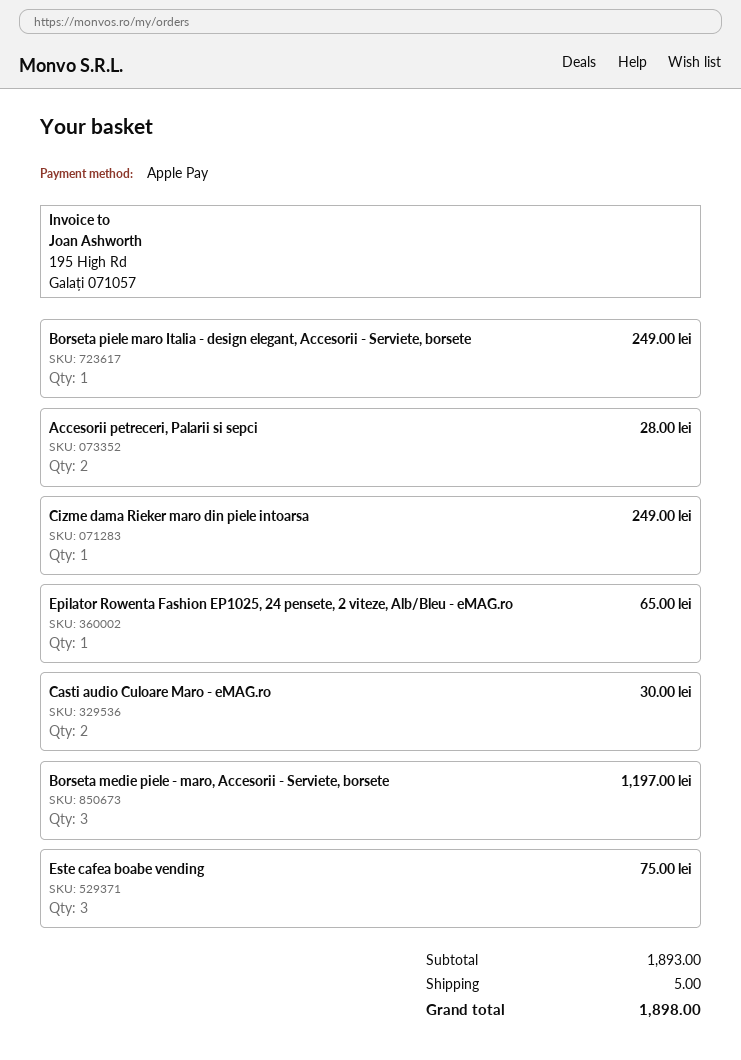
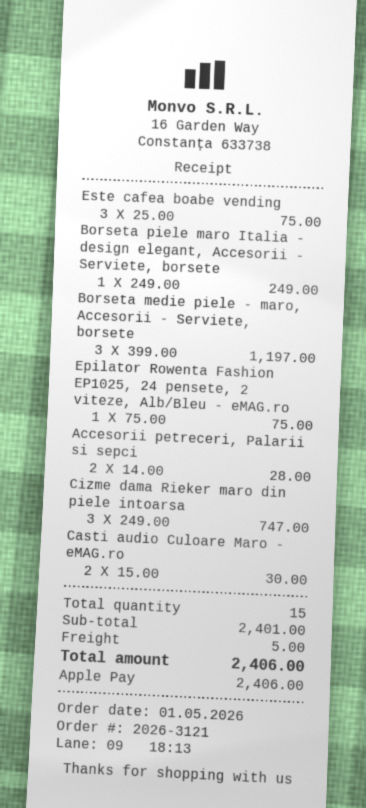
Cizme dama Rieker maro din piele intoarsa: 1 for 249.00 -> 3 for 747.00
Epilator Rowenta Fashion EP1025, 24 pensete, 2 viteze, Alb/Bleu - eMAG.ro: 1 for 65.00 -> 1 for 75.00
subtotal: 1893.00 -> 2401.00
total: 1898.00 -> 2406.00

